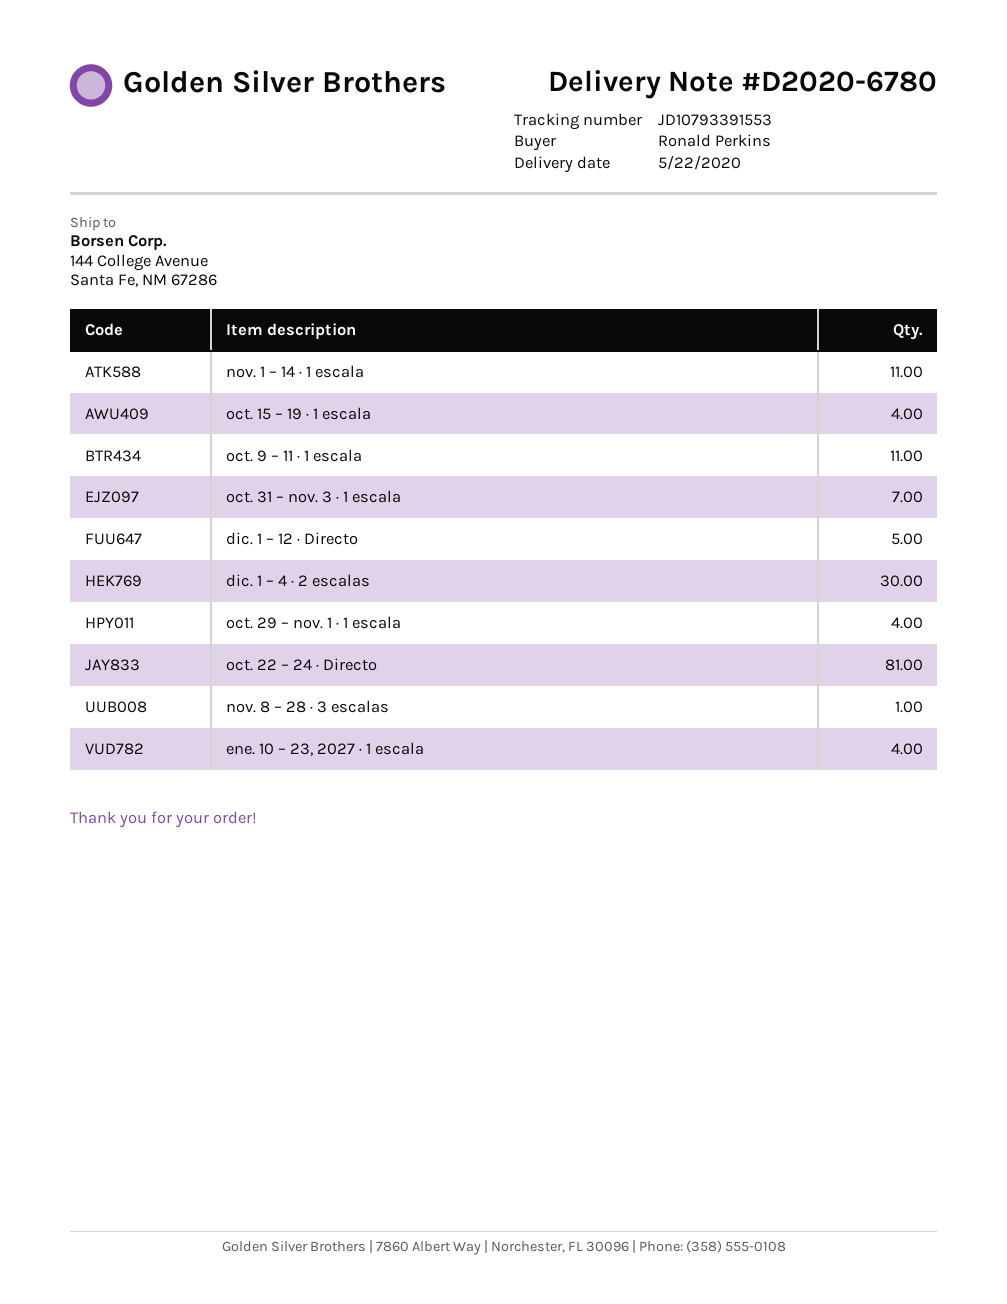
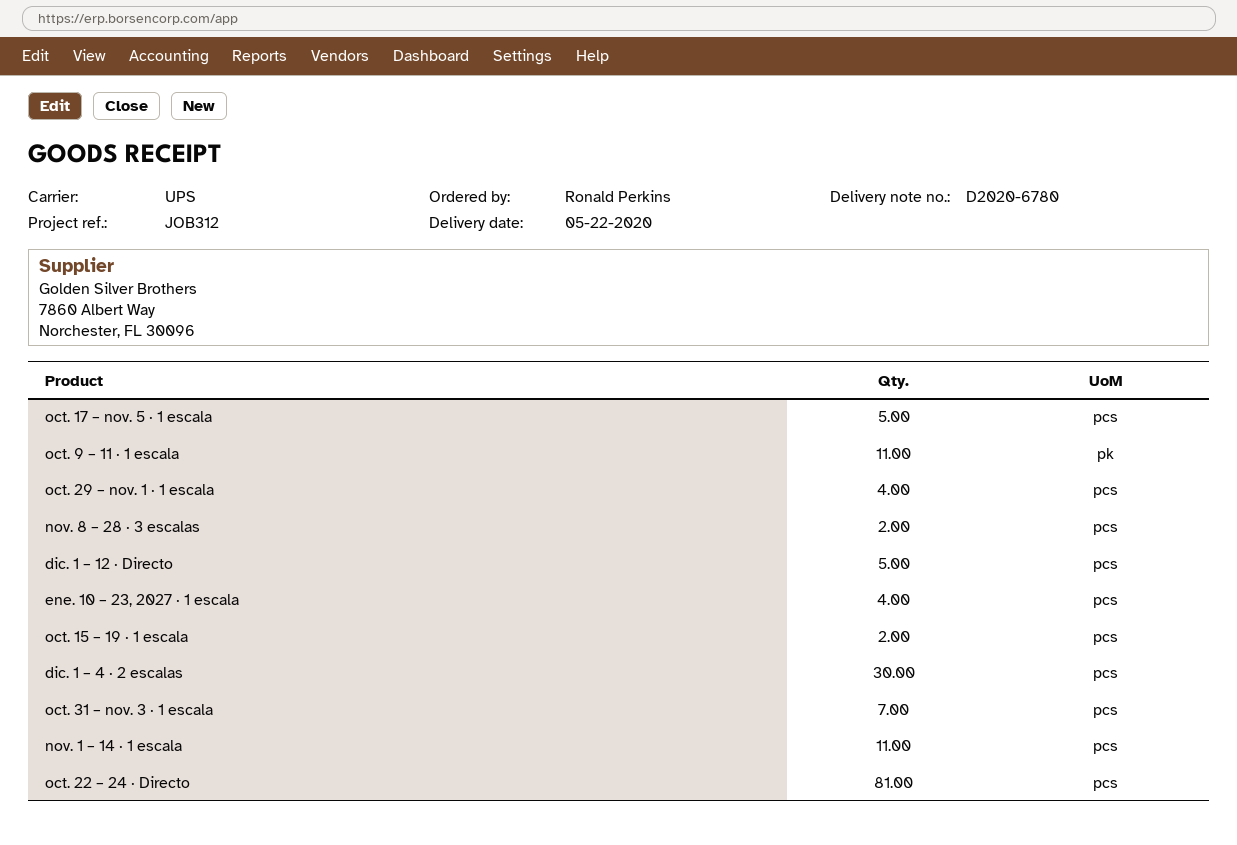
oct. 15 – 19 · 1 escala: 4 -> 2
nov. 8 – 28 · 3 escalas: 1 -> 2
oct. 17 – nov. 5 · 1 escala: none -> 5

